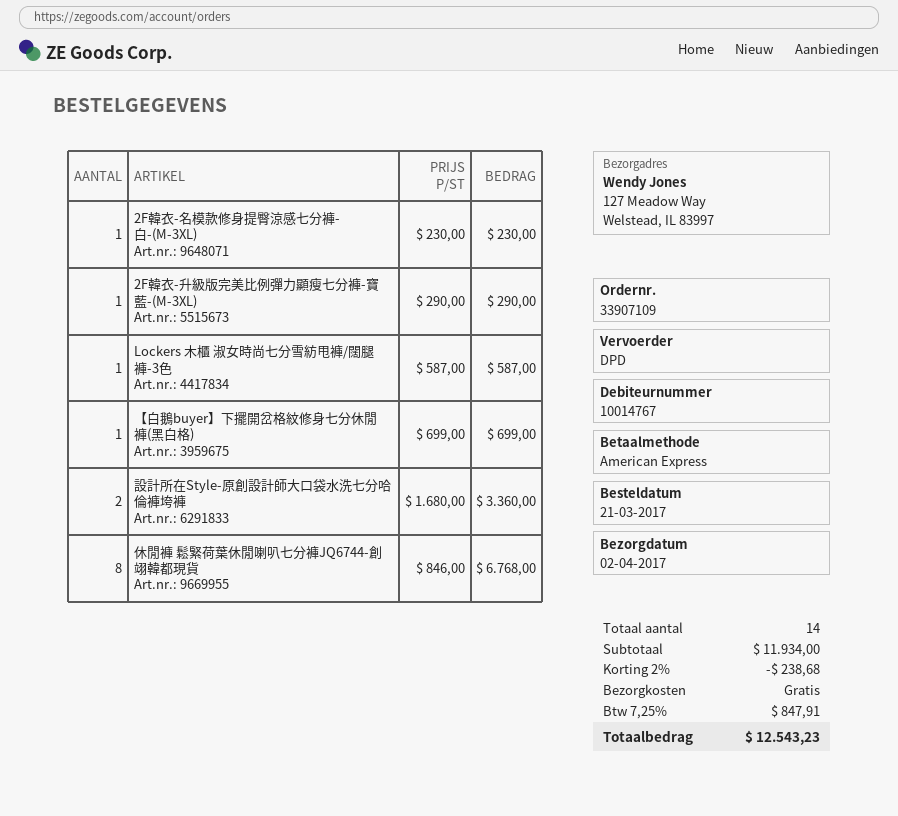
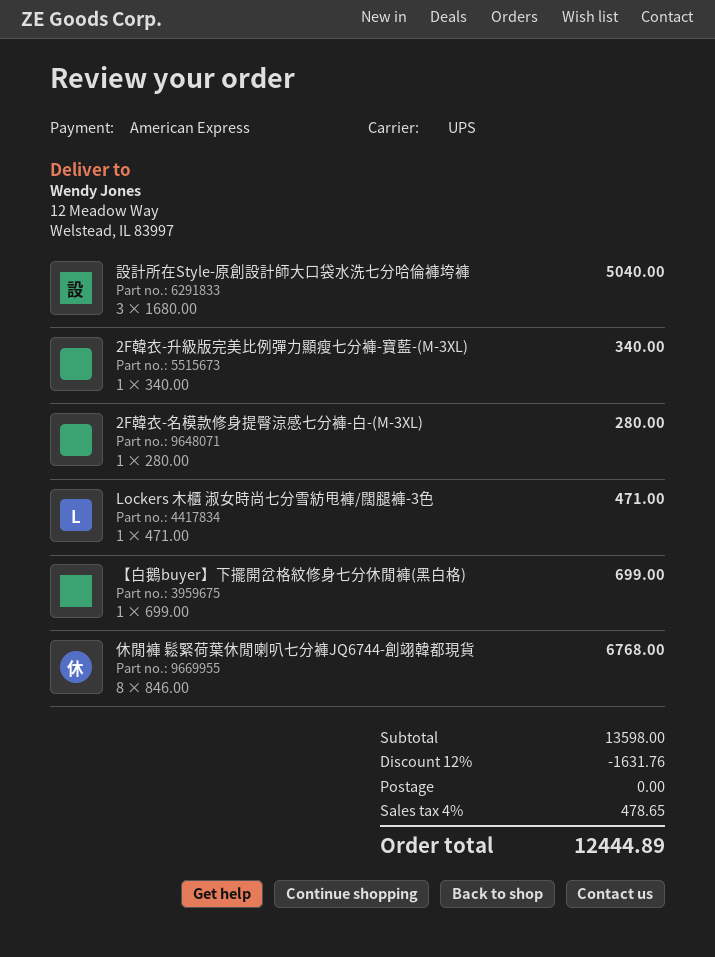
shipping method: DPD -> UPS
ship to: 127 Meadow Way, Welstead, IL 83997 -> 12 Meadow Way, Welstead, IL 83997
2F韓衣-名模款修身提臀涼感七分褲-白-(M-3XL): 1 x 230.00 = 230.00 -> 1 x 280.00 = 280.00
2F韓衣-升級版完美比例彈力顯瘦七分褲-寶藍-(M-3XL): 1 x 290.00 = 290.00 -> 1 x 340.00 = 340.00
Lockers 木櫃 淑女時尚七分雪紡甩褲/闊腿褲-3色: 1 x 587.00 = 587.00 -> 1 x 471.00 = 471.00
設計所在Style-原創設計師大口袋水洗七分哈倫褲垮褲: 2 x 1680.00 = 3360.00 -> 3 x 1680.00 = 5040.00
subtotal: 11934.00 -> 13598.00
discount: 2% = 238.68 -> 12% = 1631.76
tax: 7.25% = 847.91 -> 4% = 478.65
total: 12543.23 -> 12444.89

